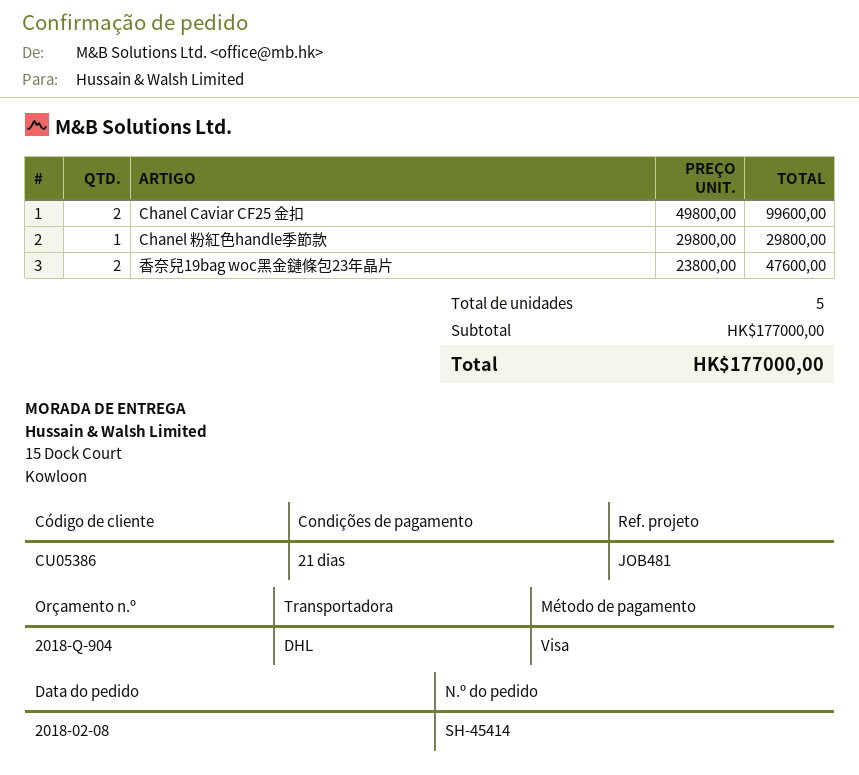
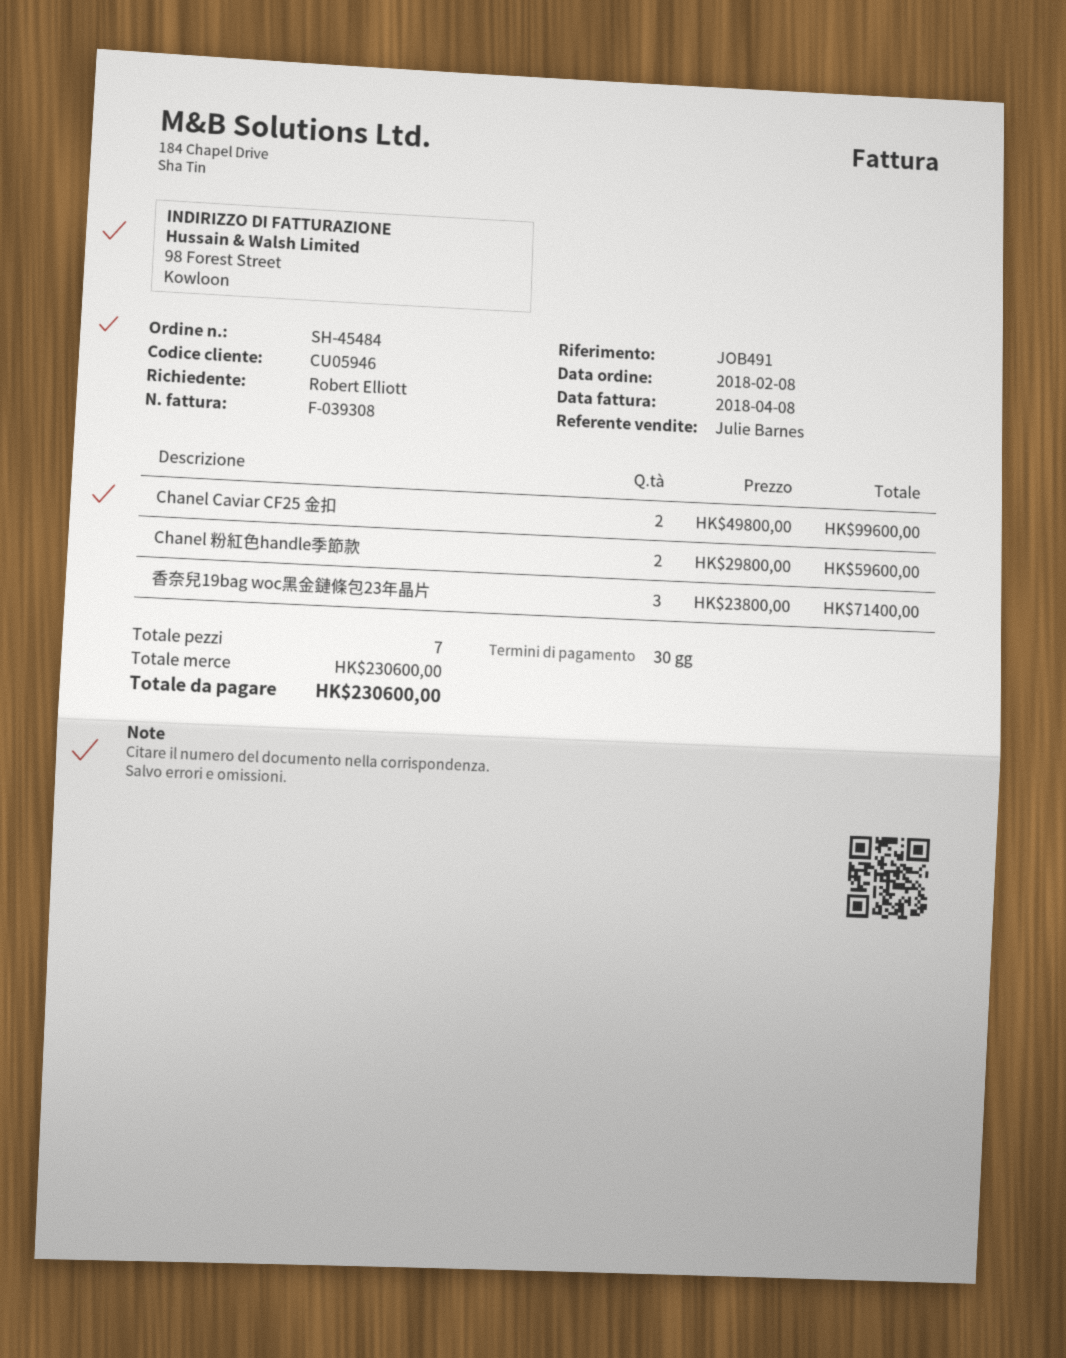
order number: SH-45414 -> SH-45484
payment terms: 21 days -> 30 days
customer number: CU05386 -> CU05946
reference: JOB481 -> JOB491
Chanel 粉紅色handle季節款: 1 x 29800.00 = 29800.00 -> 2 x 29800.00 = 59600.00
香奈兒19bag woc黑金鏈條包23年晶片: 2 x 23800.00 = 47600.00 -> 3 x 23800.00 = 71400.00
total quantity: 5 -> 7
subtotal: 177000.00 -> 230600.00
total: 177000.00 -> 230600.00

